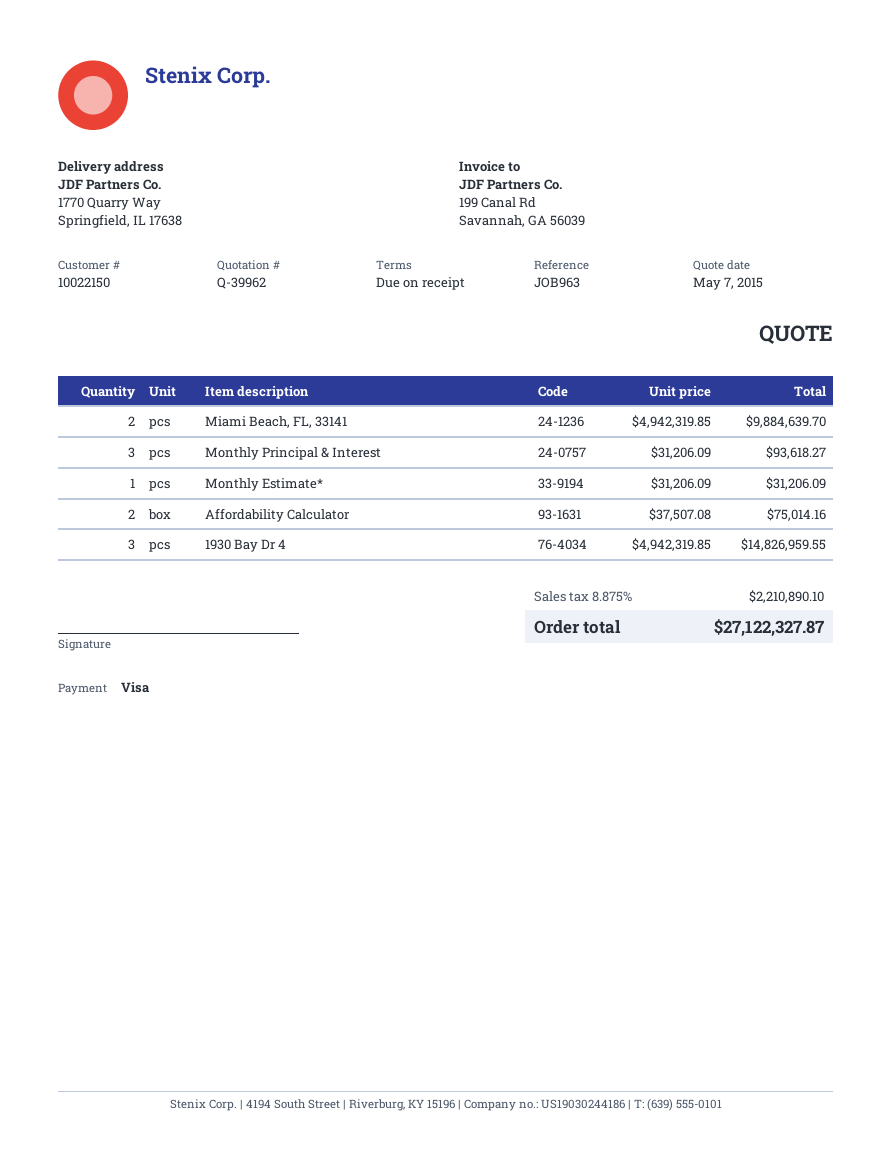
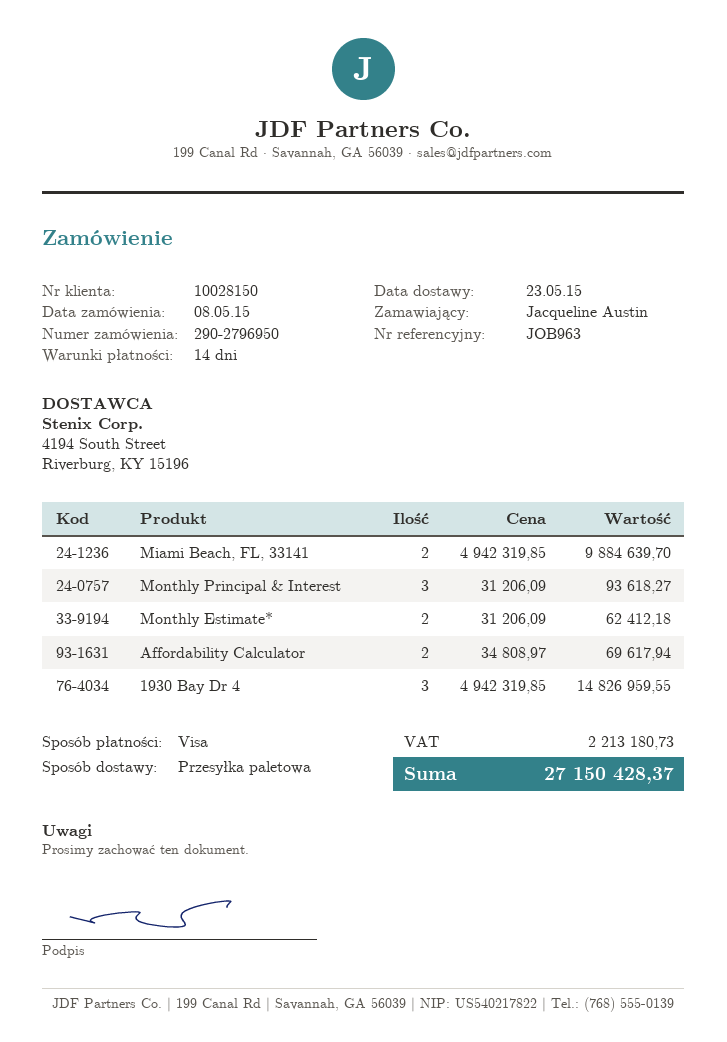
payment terms: on receipt -> 14 days
customer number: 10022150 -> 10028150
Monthly Estimate*: 1 x 31206.09 = 31206.09 -> 2 x 31206.09 = 62412.18
Affordability Calculator: 2 x 37507.08 = 75014.16 -> 2 x 34808.97 = 69617.94
tax: 2210890.10 -> 2213180.73
total: 27122327.87 -> 27150428.37

